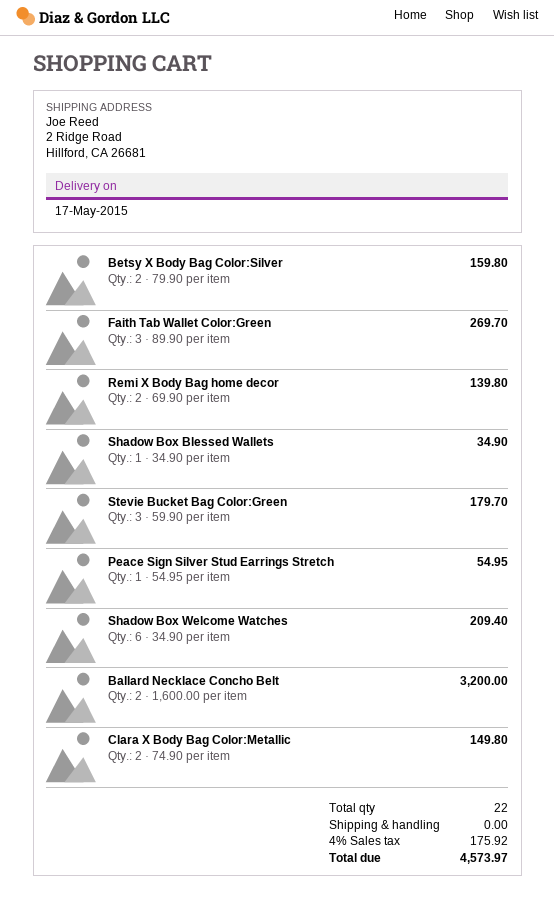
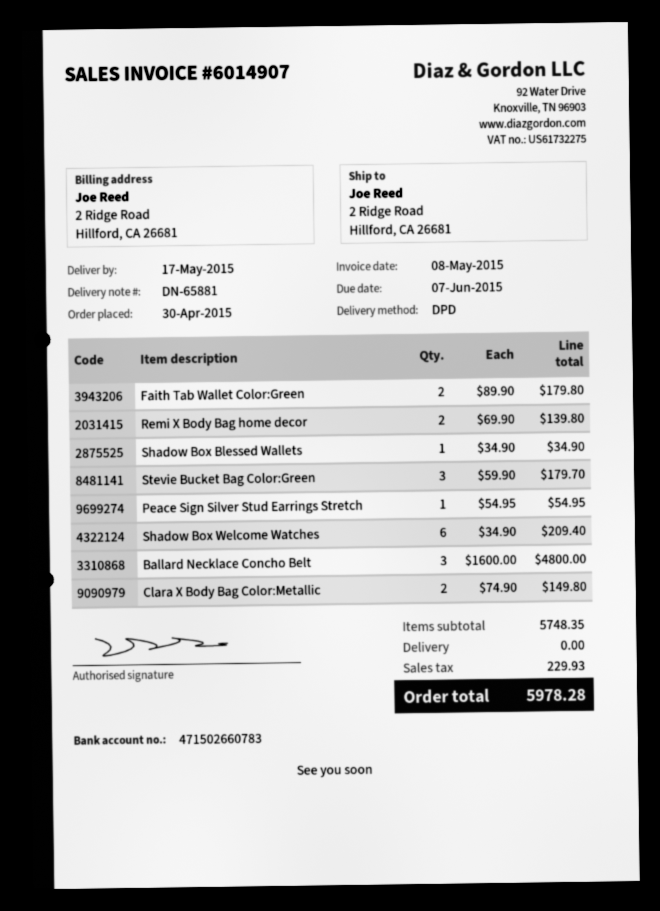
Betsy X Body Bag Color:Silver: 2 x 79.90 = 159.80 -> none
Faith Tab Wallet Color:Green: 3 x 89.90 = 269.70 -> 2 x 89.90 = 179.80
Ballard Necklace Concho Belt: 2 x 1600.00 = 3200.00 -> 3 x 1600.00 = 4800.00
tax: 175.92 -> 229.93
total: 4573.97 -> 5978.28

